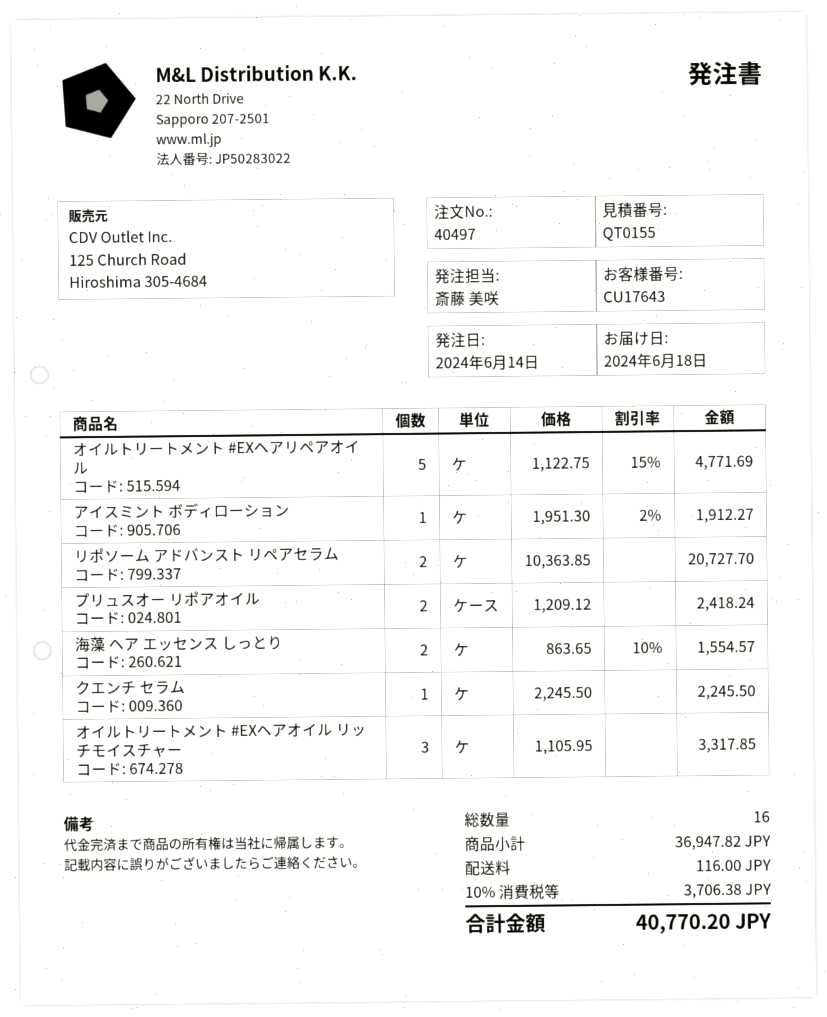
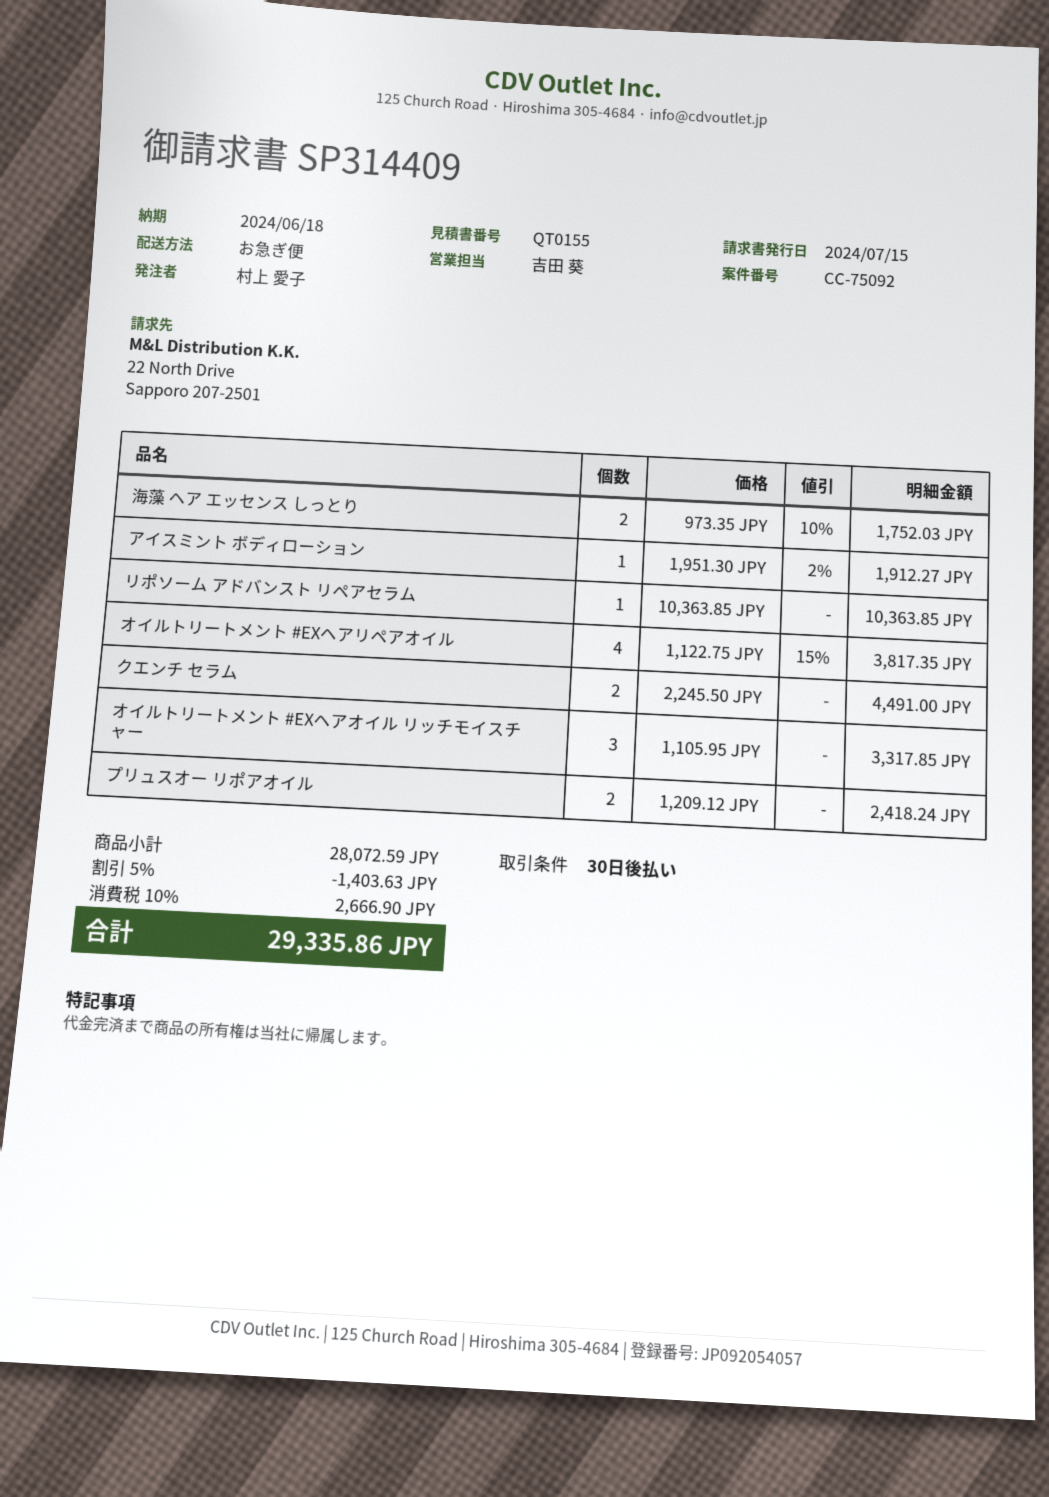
ordered by: 斎藤 美咲 -> 村上 愛子
オイルトリートメント #EXヘアリペアオイル: 5 x 1122.75 - 15% = 4771.69 -> 4 x 1122.75 - 15% = 3817.35
リポソーム アドバンスト リペアセラム: 2 x 10363.85 = 20727.70 -> 1 x 10363.85 = 10363.85
海藻 ヘア エッセンス しっとり: 2 x 863.65 - 10% = 1554.57 -> 2 x 973.35 - 10% = 1752.03
クエンチ セラム: 1 x 2245.50 = 2245.50 -> 2 x 2245.50 = 4491.00
subtotal: 36947.82 -> 28072.59
discount: none -> 5% = 1403.63
shipping: 116.00 -> none
tax: 10% = 3706.38 -> 10% = 2666.90
total: 40770.20 -> 29335.86

